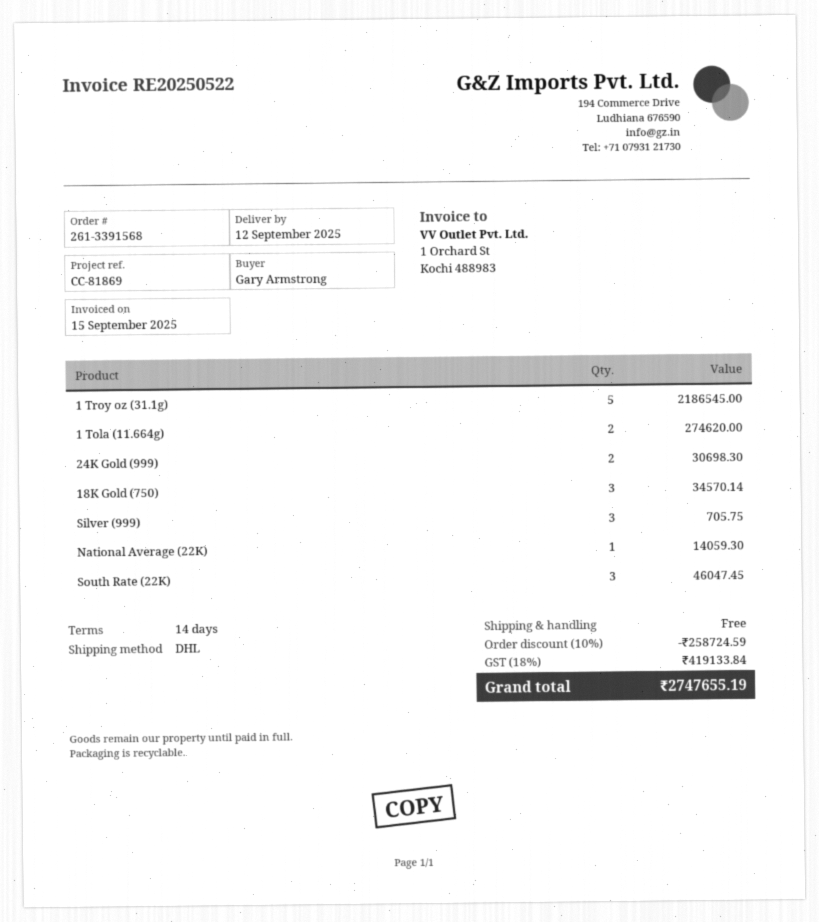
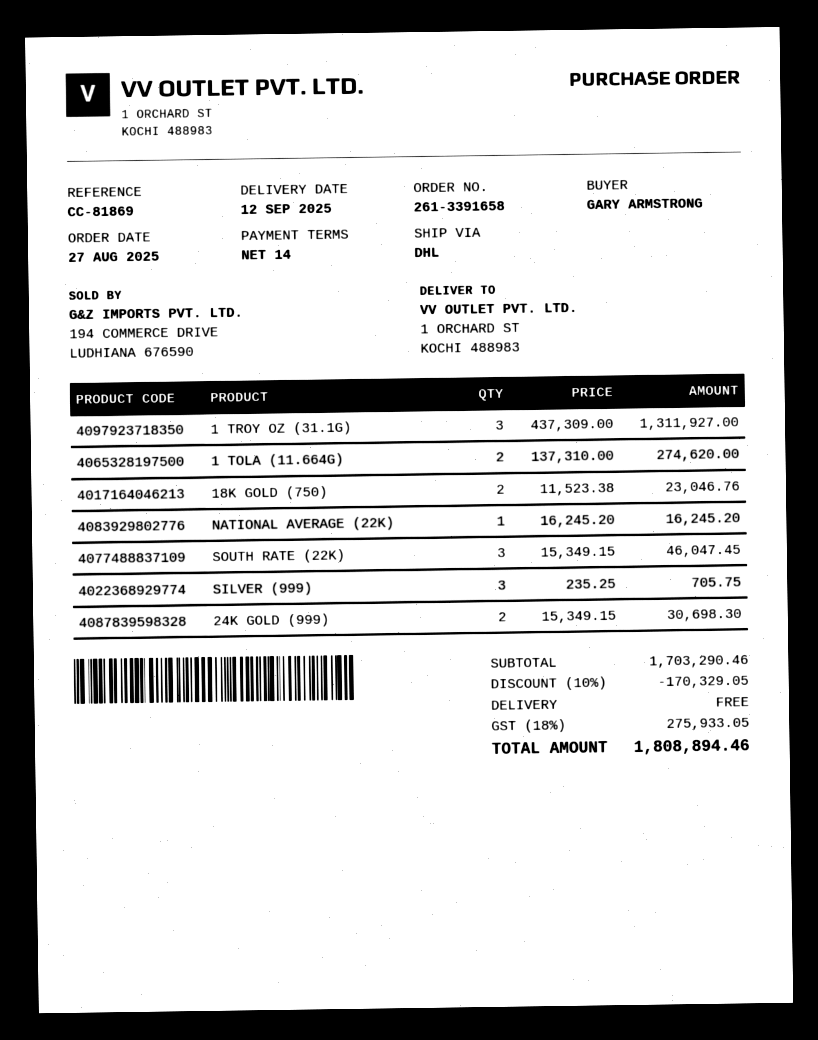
order number: 261-3391568 -> 261-3391658
1 Troy oz (31.1g): 5 for 2186545.00 -> 3 for 1311927.00
18K Gold (750): 3 for 34570.14 -> 2 for 23046.76
National Average (22K): 1 for 14059.30 -> 1 for 16245.20
discount: 10% = 258724.59 -> 10% = 170329.05
tax: 18% = 419133.84 -> 18% = 275933.05
total: 2747655.19 -> 1808894.46

